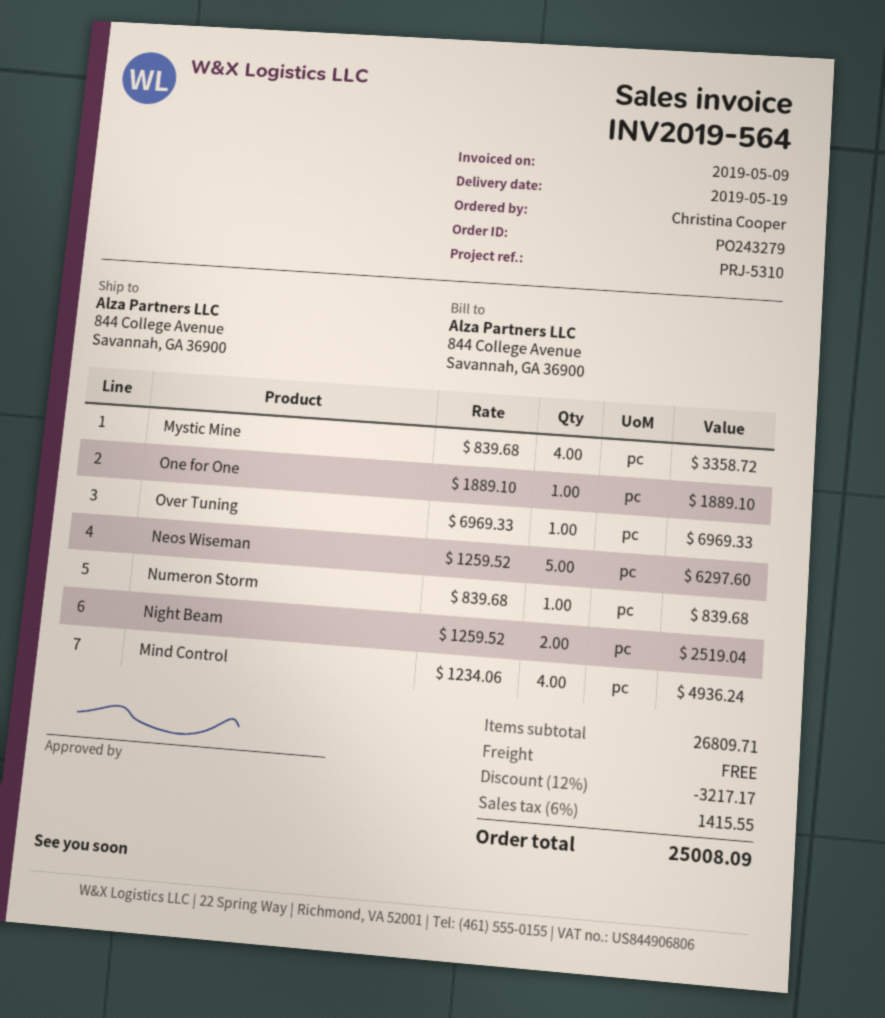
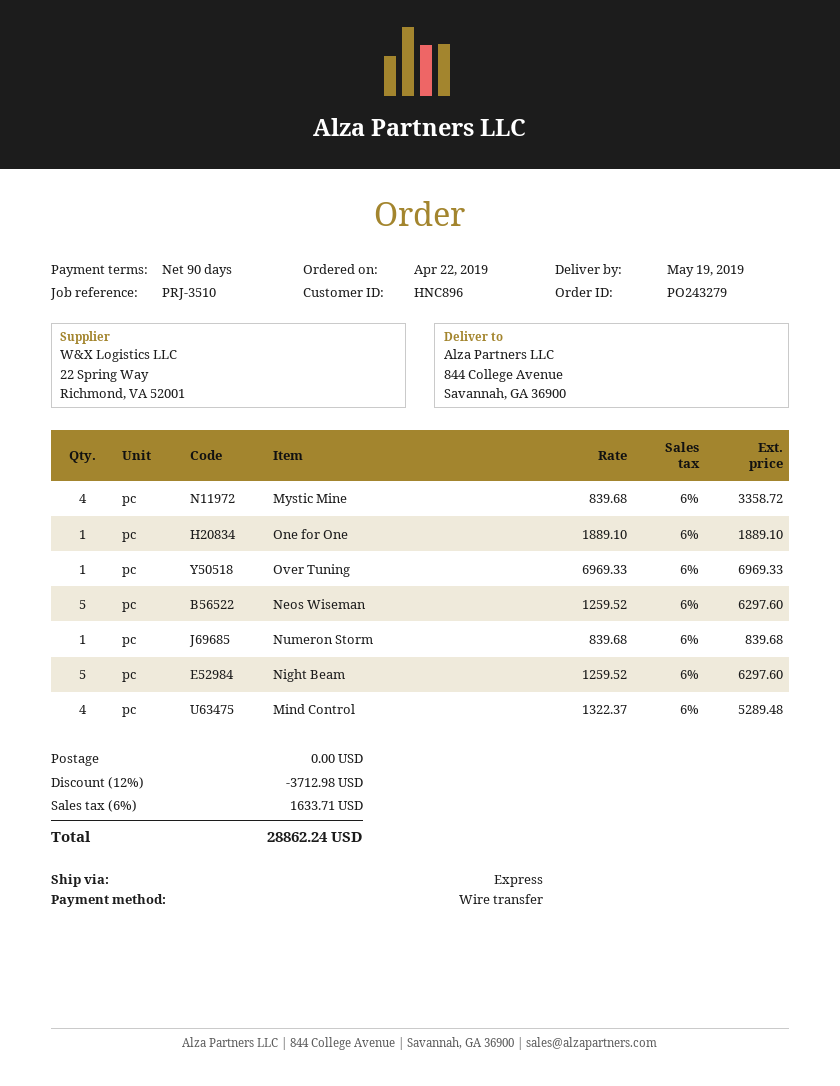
reference: PRJ-5310 -> PRJ-3510
Night Beam: 2 x 1259.52 = 2519.04 -> 5 x 1259.52 = 6297.60
Mind Control: 4 x 1234.06 = 4936.24 -> 4 x 1322.37 = 5289.48
discount: 12% = 3217.17 -> 12% = 3712.98
tax: 6% = 1415.55 -> 6% = 1633.71
total: 25008.09 -> 28862.24

